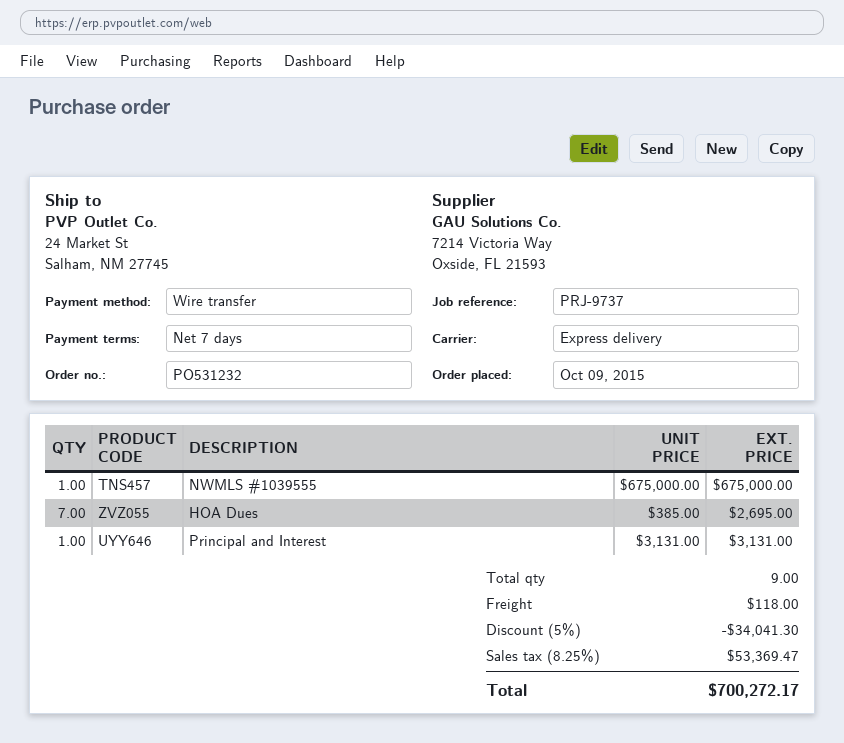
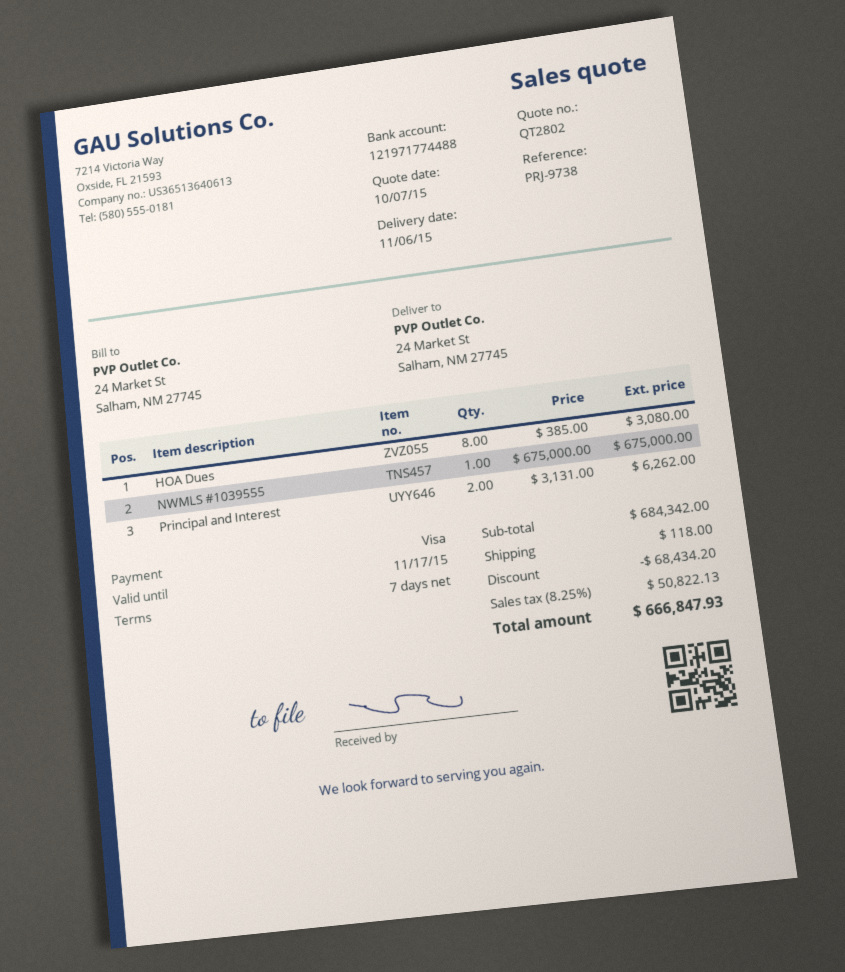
reference: PRJ-9737 -> PRJ-9738
payment method: bank transfer -> Visa
HOA Dues: 7 x 385.00 = 2695.00 -> 8 x 385.00 = 3080.00
Principal and Interest: 1 x 3131.00 = 3131.00 -> 2 x 3131.00 = 6262.00
discount: 34041.30 -> 68434.20
tax: 8.25% = 53369.47 -> 8.25% = 50822.13
total: 700272.17 -> 666847.93

